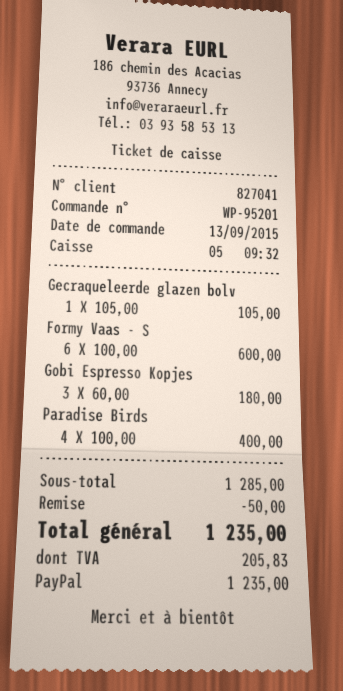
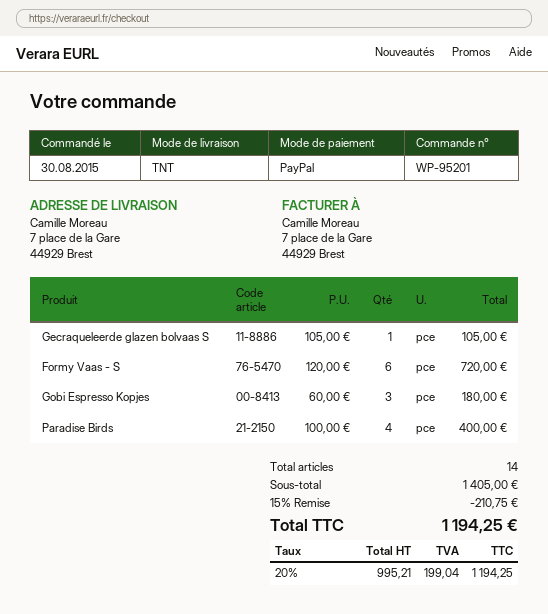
order date: 2015-09-13 -> 2015-08-30
Formy Vaas - S: 6 x 100.00 = 600.00 -> 6 x 120.00 = 720.00
subtotal: 1285.00 -> 1405.00
discount: 50.00 -> 210.75
tax: 205.83 -> 199.04
total: 1235.00 -> 1194.25

